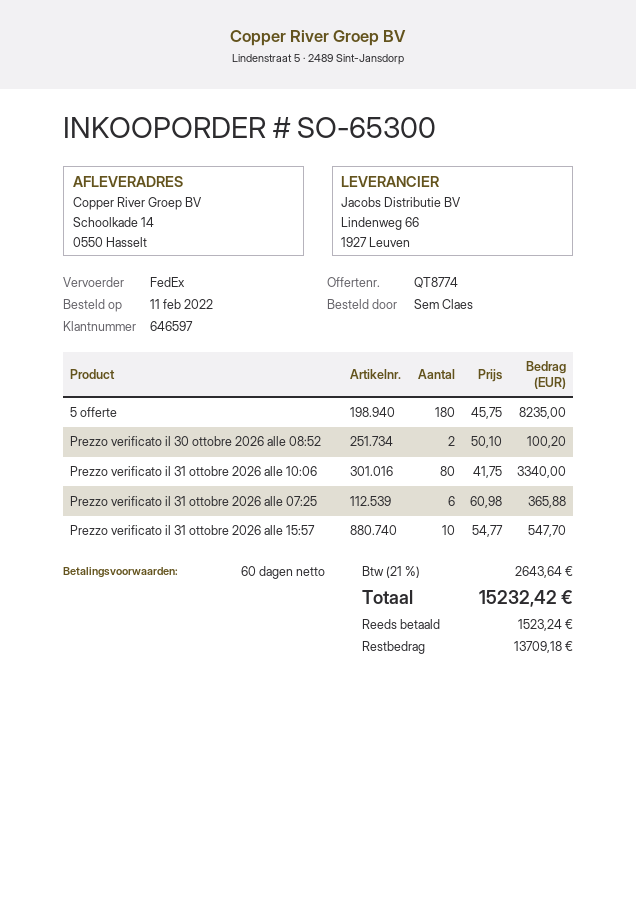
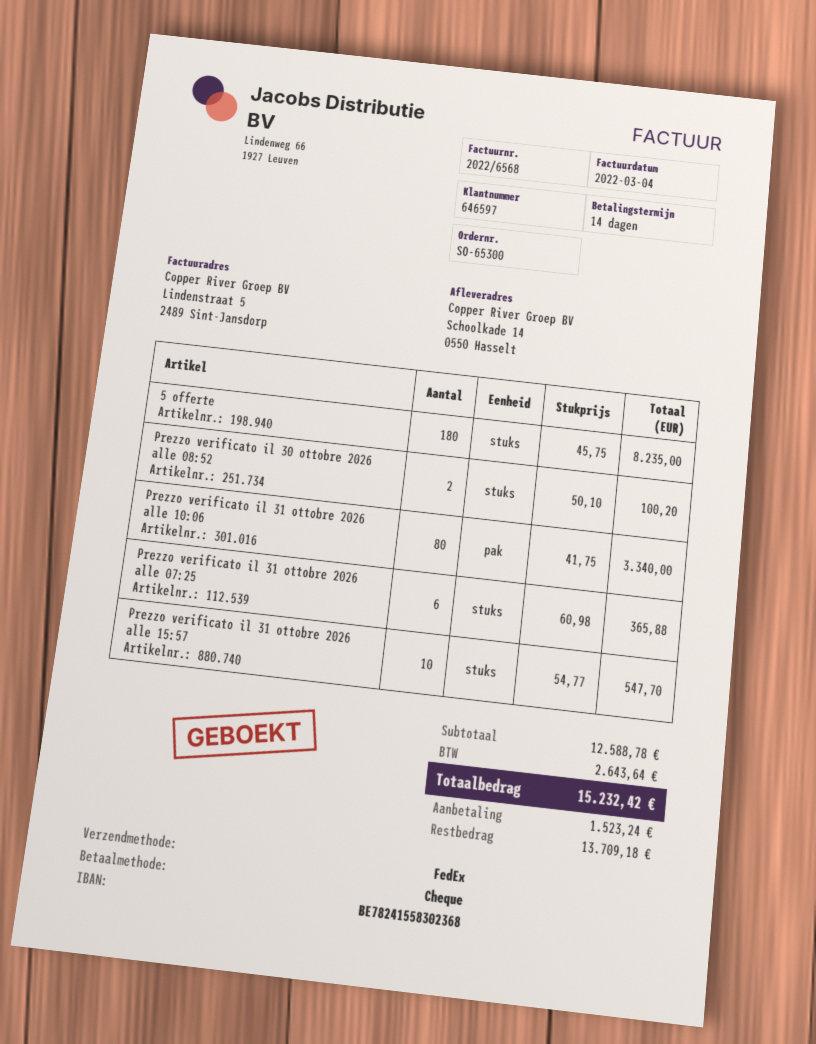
payment terms: 60 days -> 14 days

